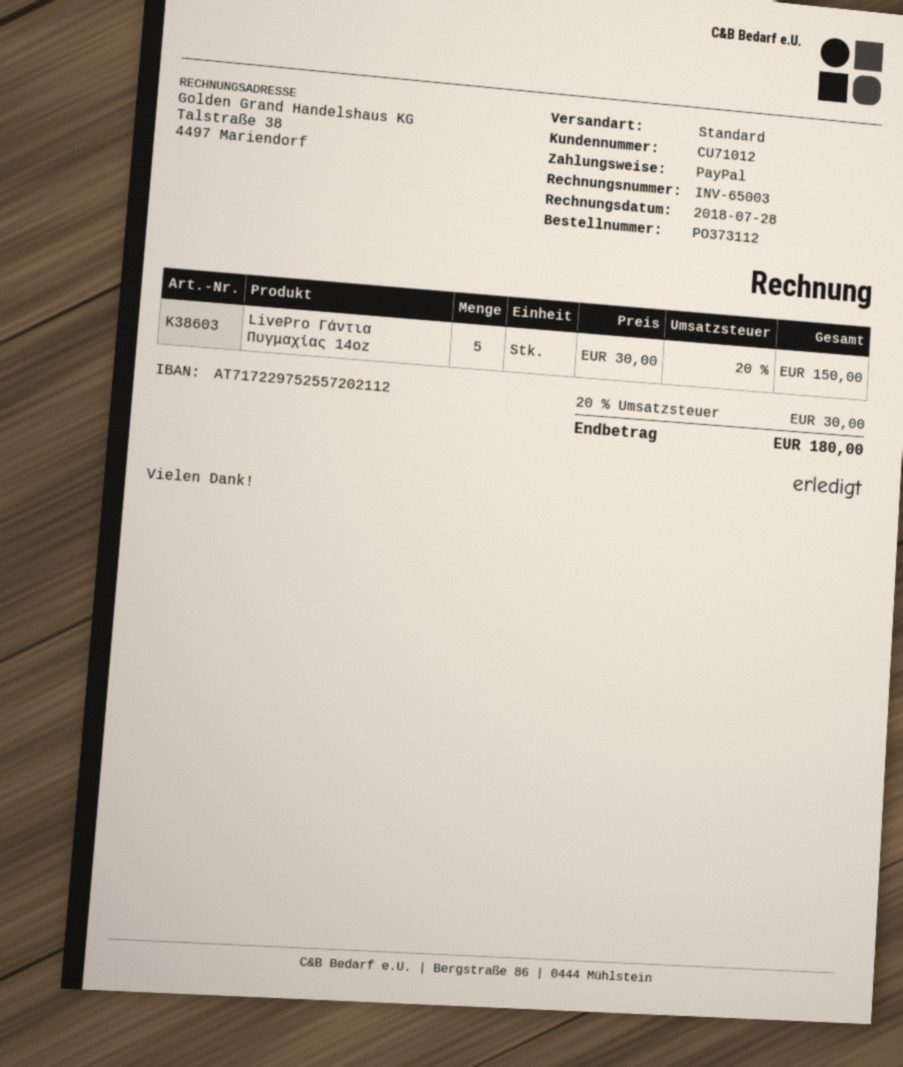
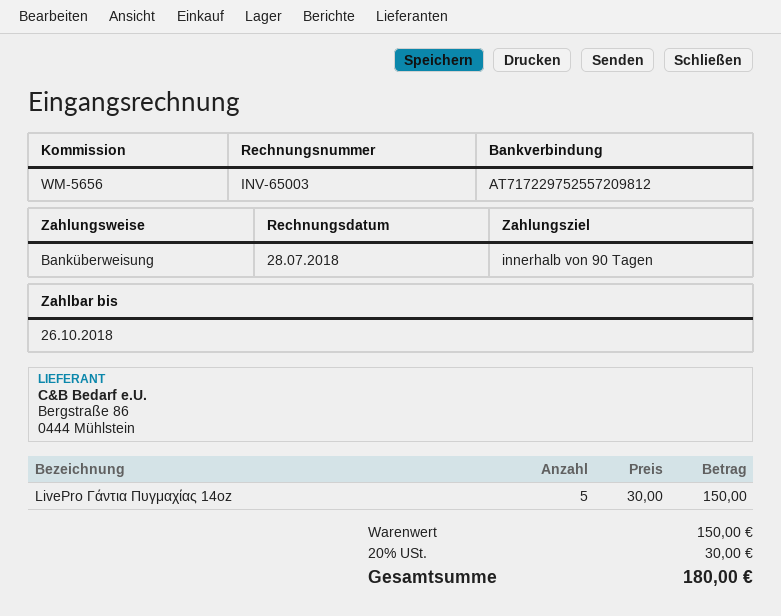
payment method: PayPal -> bank transfer
bank account: AT717229752557202112 -> AT717229752557209812

